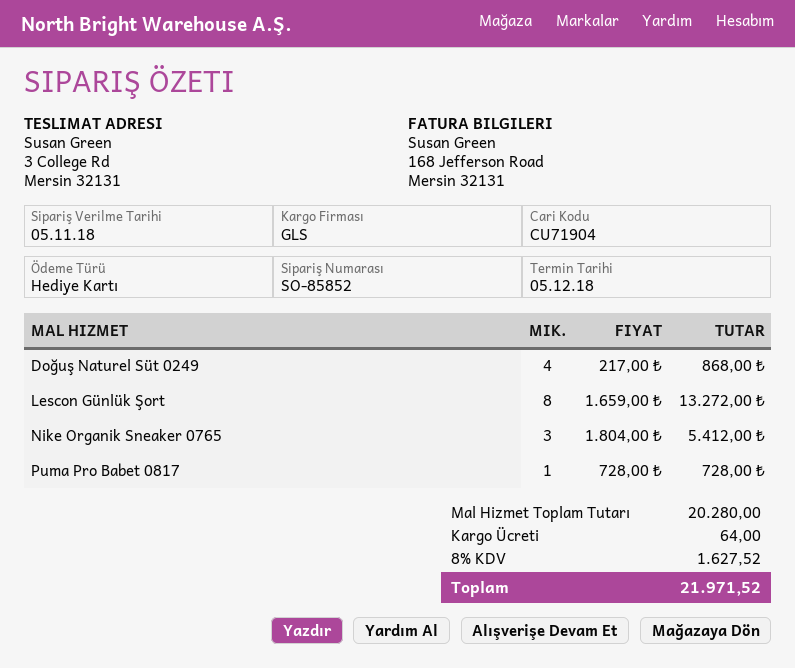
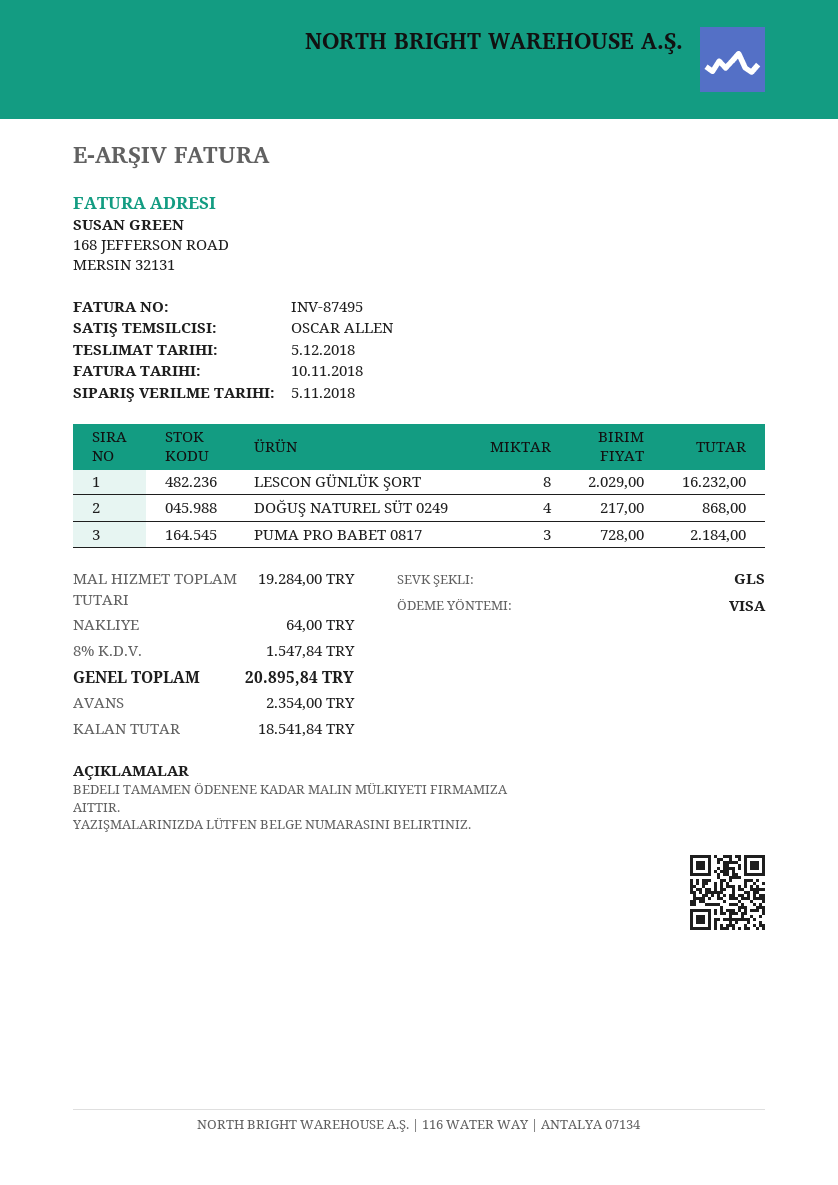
payment method: gift card -> Visa
Lescon Günlük Şort: 8 x 1659.00 = 13272.00 -> 8 x 2029.00 = 16232.00
Nike Organik Sneaker 0765: 3 x 1804.00 = 5412.00 -> none
Puma Pro Babet 0817: 1 x 728.00 = 728.00 -> 3 x 728.00 = 2184.00
subtotal: 20280.00 -> 19284.00
tax: 8% = 1627.52 -> 8% = 1547.84
total: 21971.52 -> 20895.84

